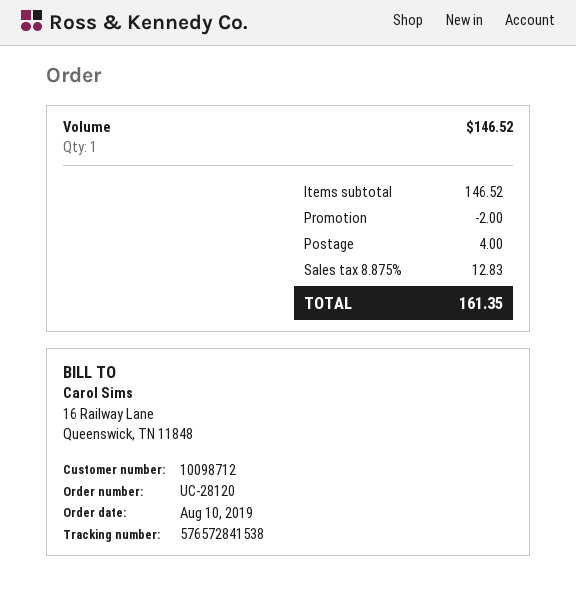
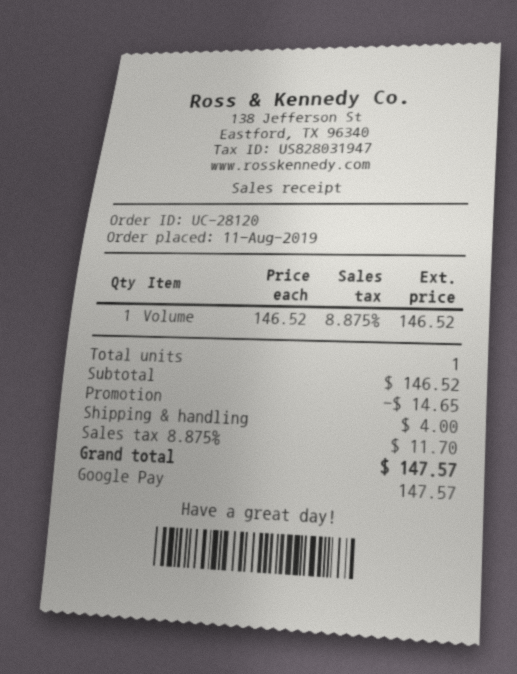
order date: 2019-08-10 -> 2019-08-11
discount: 2.00 -> 14.65
tax: 8.875% = 12.83 -> 8.875% = 11.70
total: 161.35 -> 147.57

